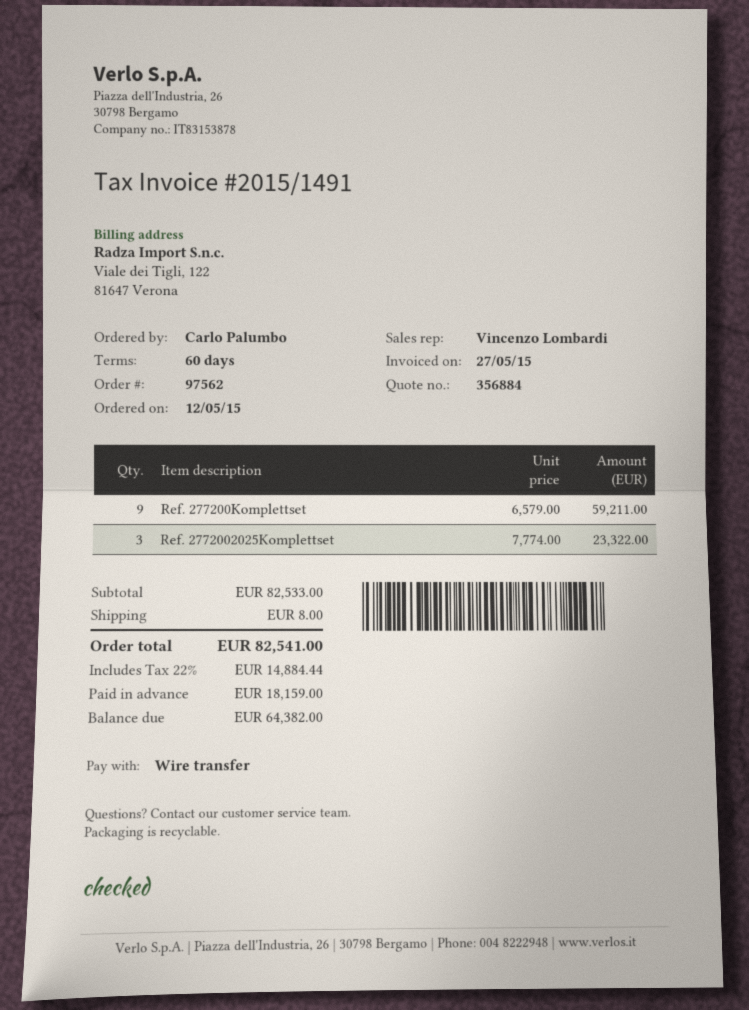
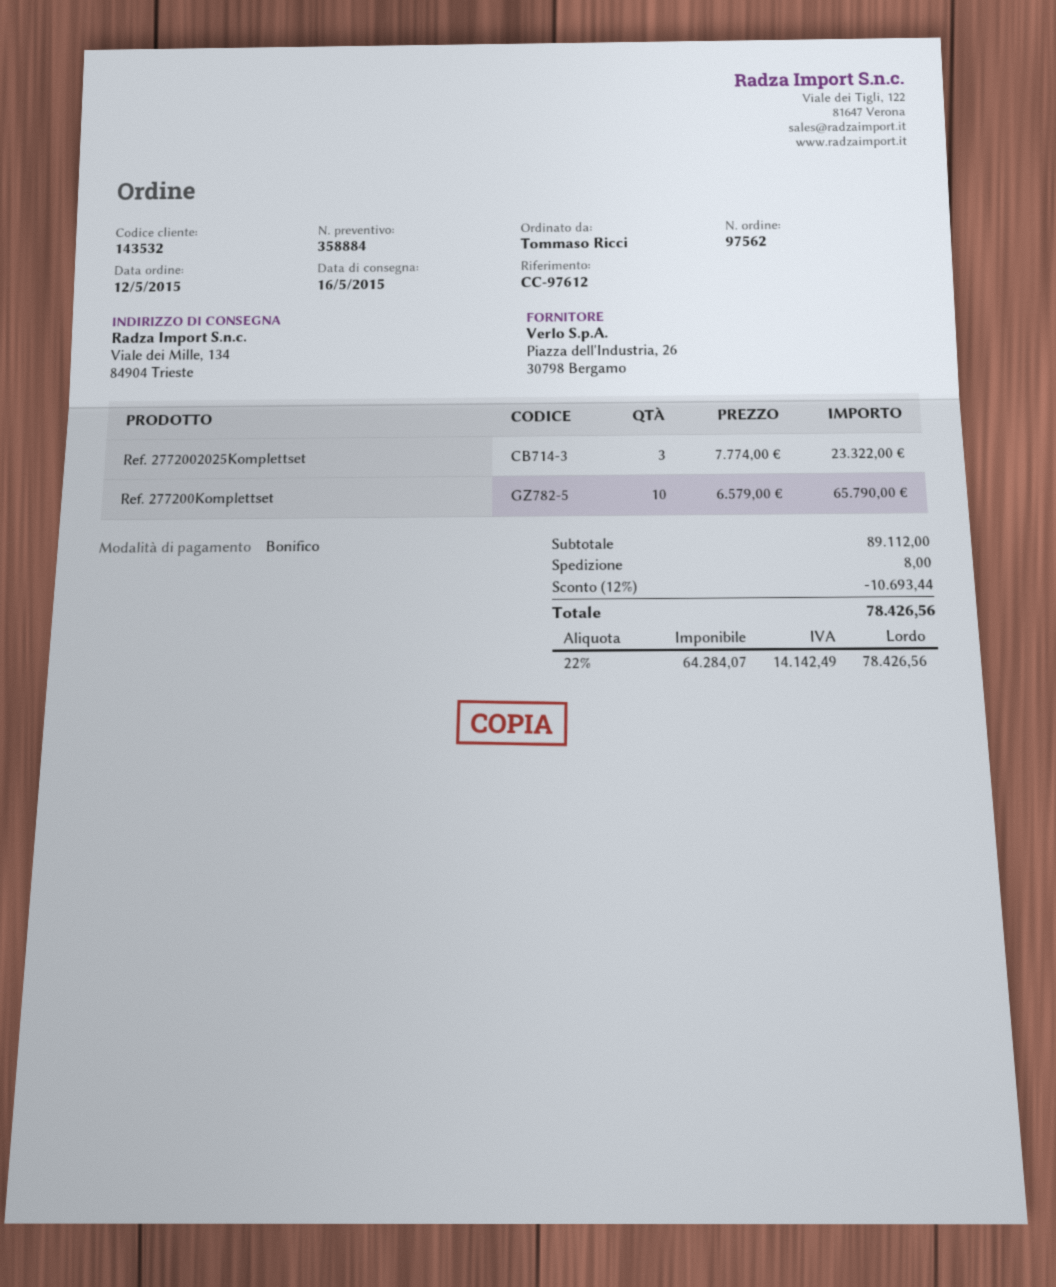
quote number: 356884 -> 358884
ordered by: Carlo Palumbo -> Tommaso Ricci
Ref. 277200Komplettset: 9 x 6579.00 = 59211.00 -> 10 x 6579.00 = 65790.00
subtotal: 82533.00 -> 89112.00
discount: none -> 12% = 10693.44
tax: 22% = 14884.44 -> 22% = 14142.49
total: 82541.00 -> 78426.56

